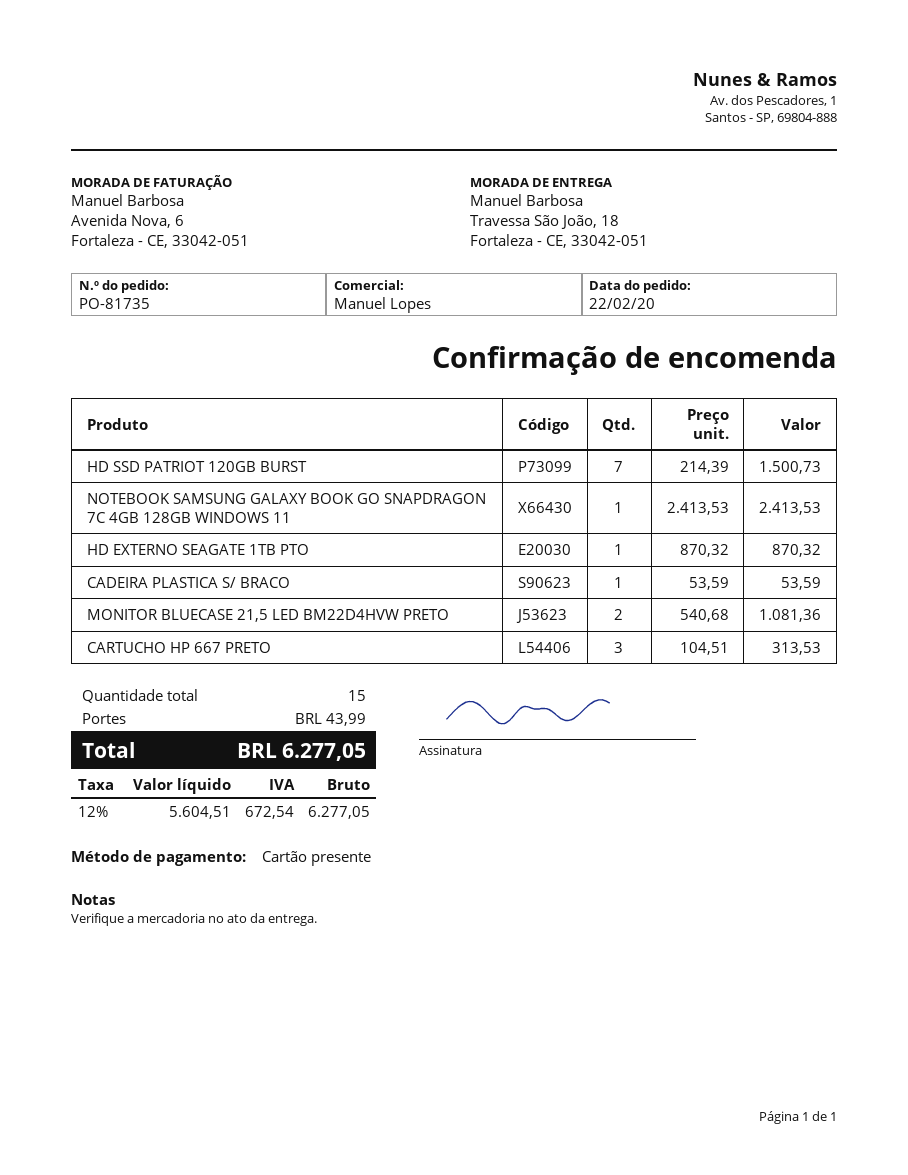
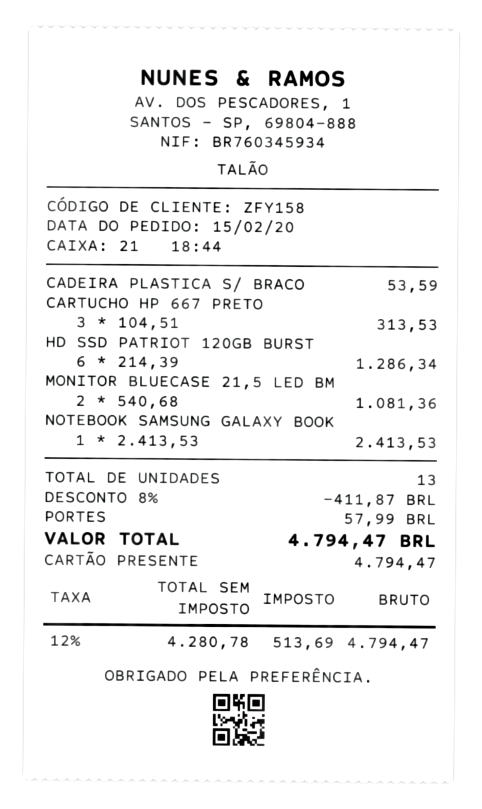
order date: 2020-02-22 -> 2020-02-15
HD SSD PATRIOT 120GB BURST: 7 x 214.39 = 1500.73 -> 6 x 214.39 = 1286.34
HD EXTERNO SEAGATE 1TB PTO: 1 x 870.32 = 870.32 -> none
total quantity: 15 -> 13
discount: none -> 8% = 411.87
shipping: 43.99 -> 57.99
net: 5604.51 -> 4280.78
tax: 12% = 672.54 -> 12% = 513.69
total: 6277.05 -> 4794.47

